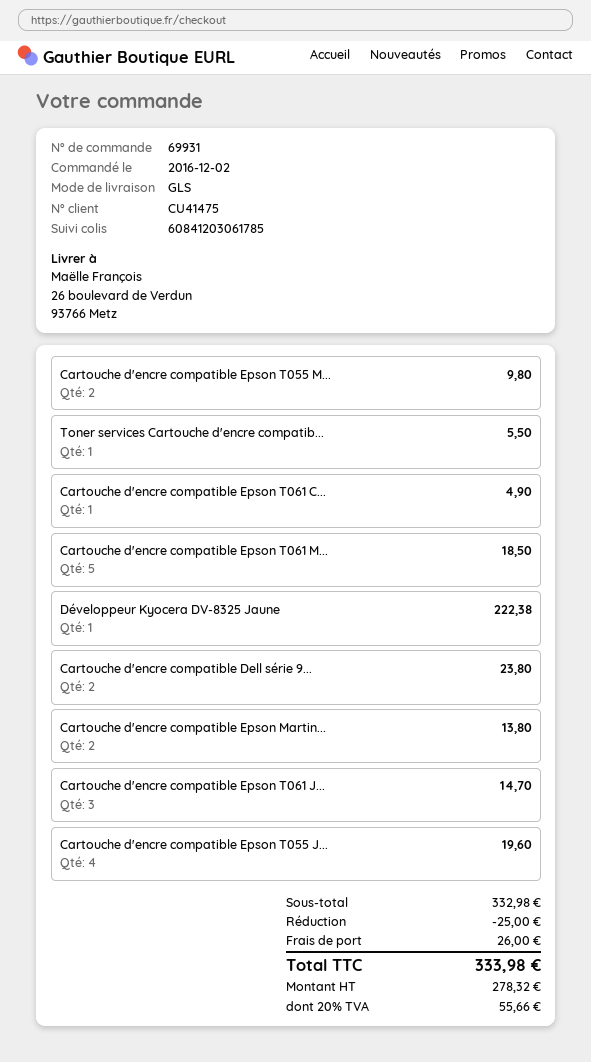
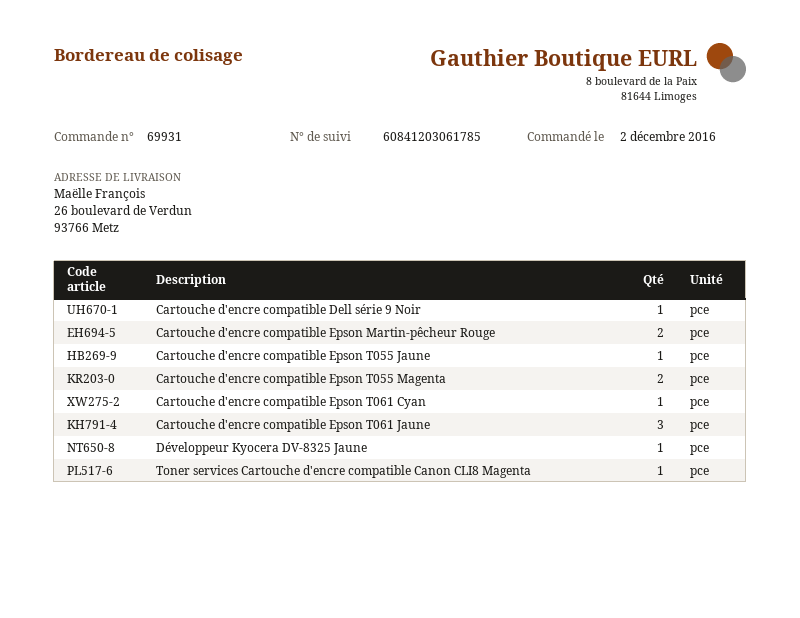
Cartouche d'encre compatible Epson T061 M...: 5 -> none
Cartouche d'encre compatible Dell série 9...: 2 -> 1
Cartouche d'encre compatible Epson T055 J...: 4 -> 1

